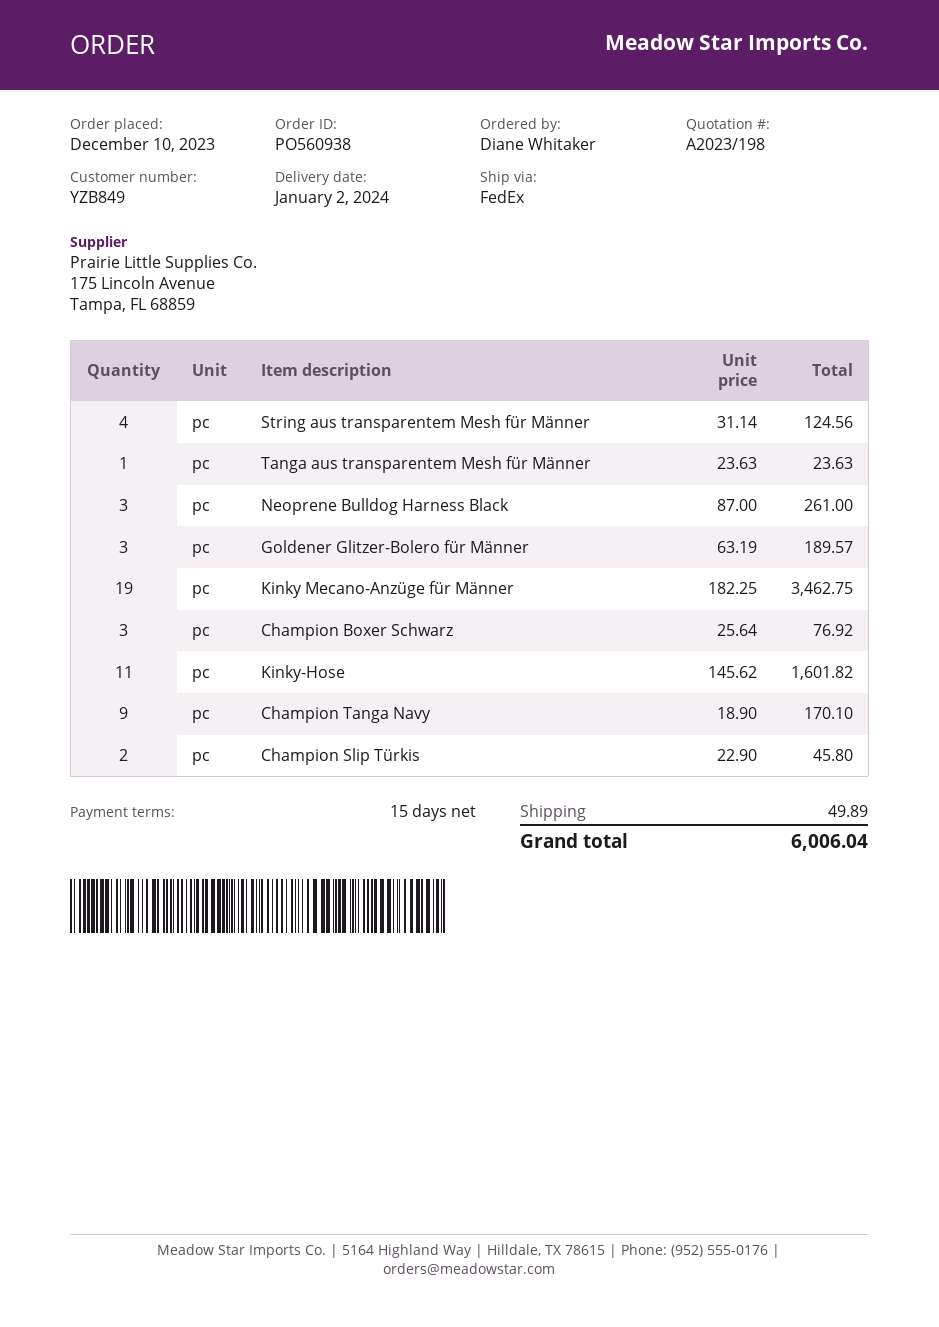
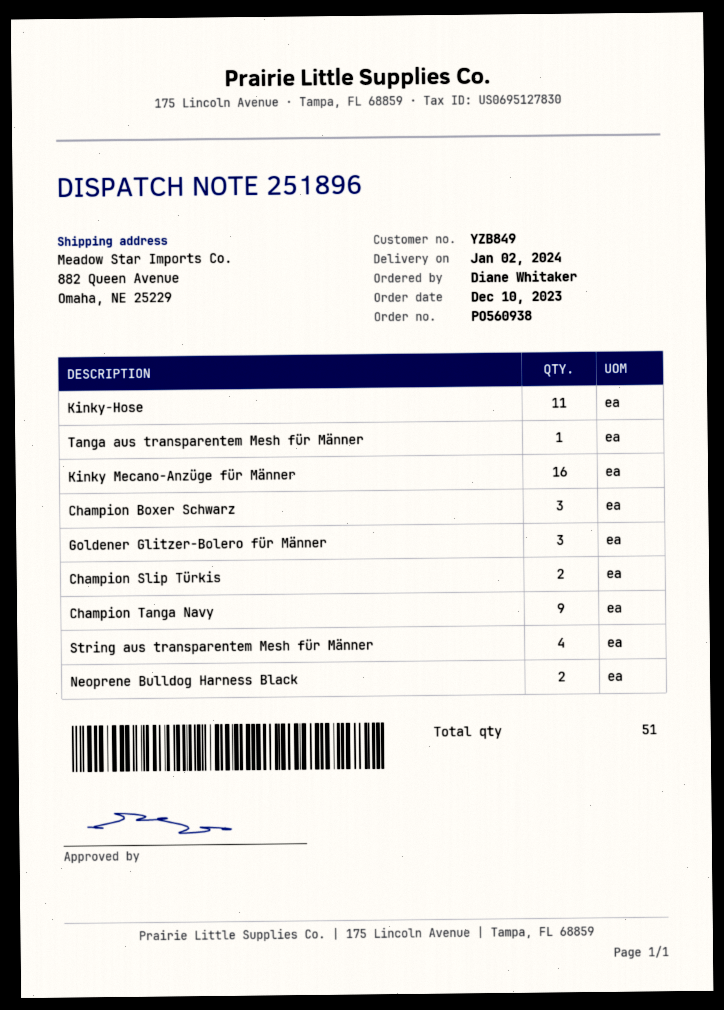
Neoprene Bulldog Harness Black: 3 -> 2
Kinky Mecano-Anzüge für Männer: 19 -> 16

